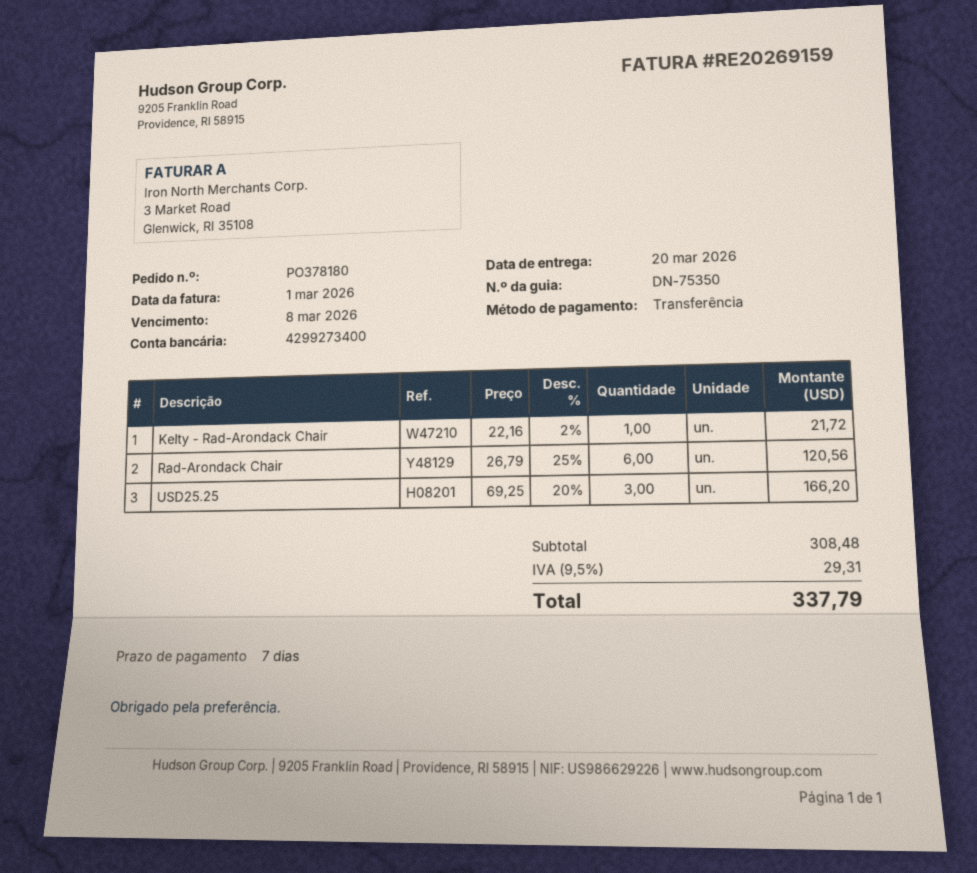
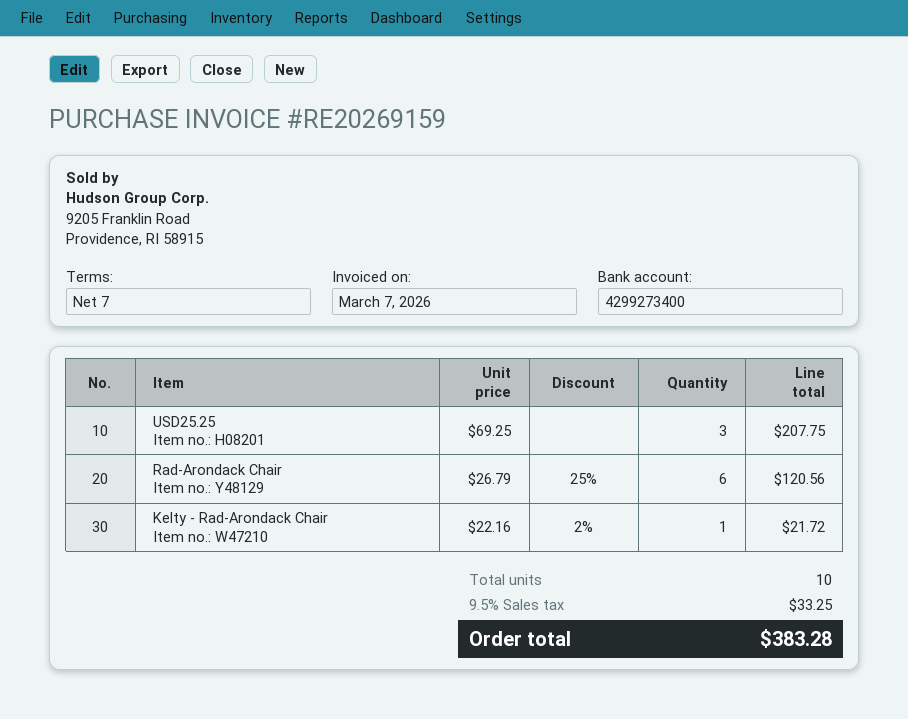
invoice date: 2026-03-01 -> 2026-03-07
USD25.25: 3 x 69.25 - 20% = 166.20 -> 3 x 69.25 = 207.75
tax: 9.5% = 29.31 -> 9.5% = 33.25
total: 337.79 -> 383.28

